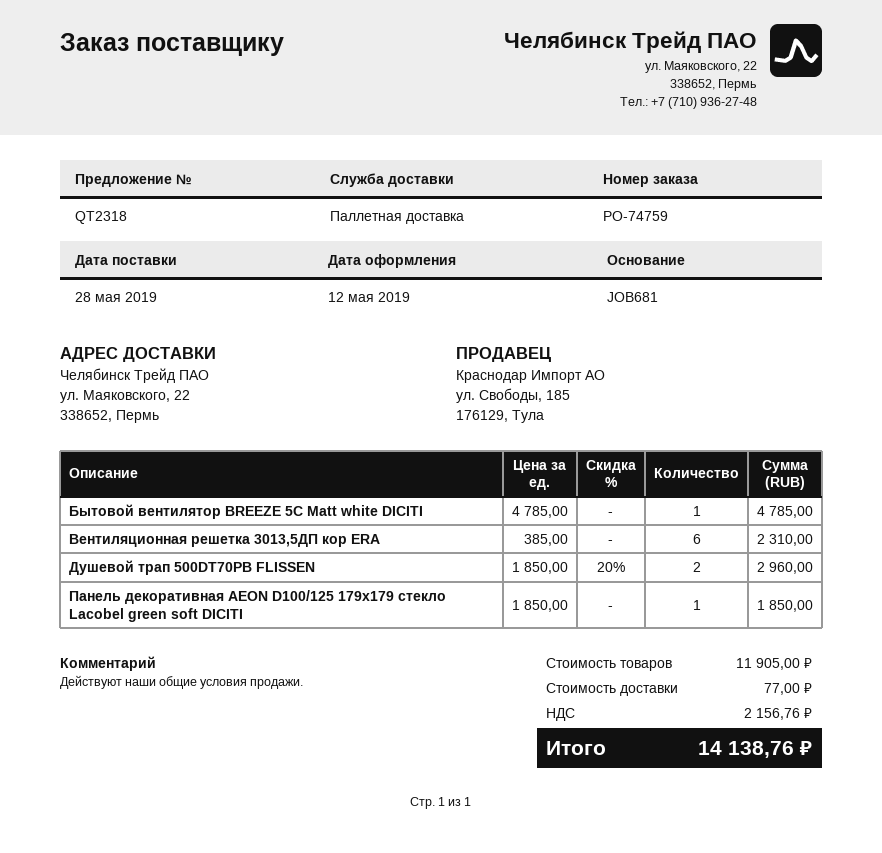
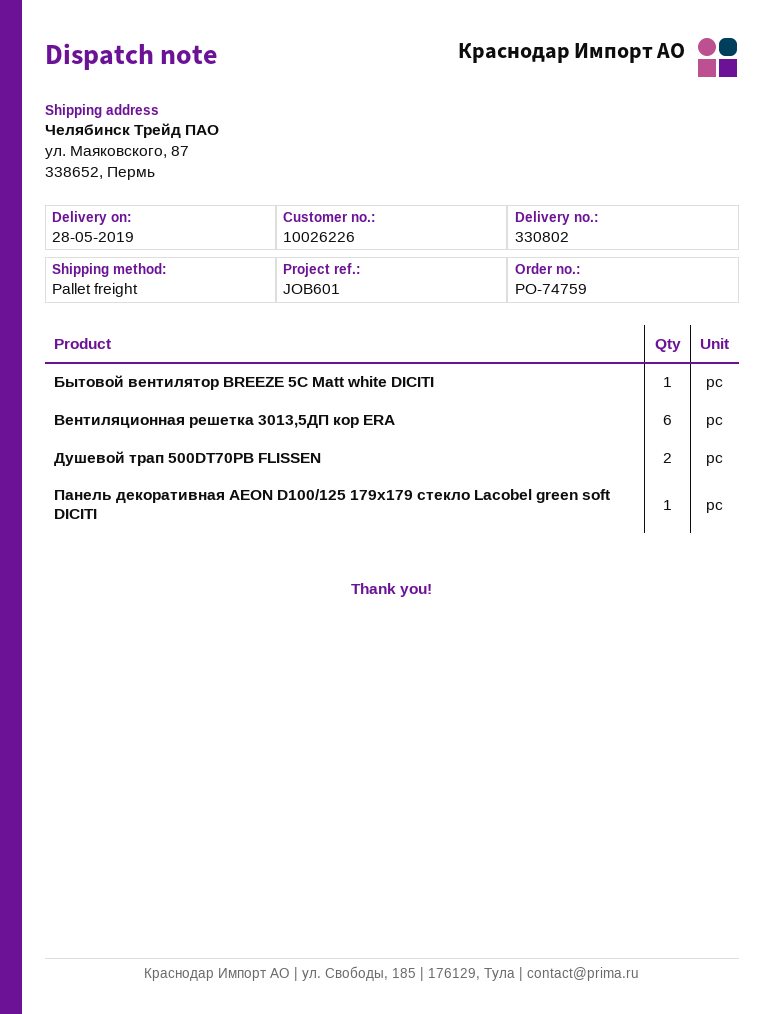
reference: JOB681 -> JOB601
ship to: ул. Маяковского, 22, 338652, Пермь -> ул. Маяковского, 87, 338652, Пермь

